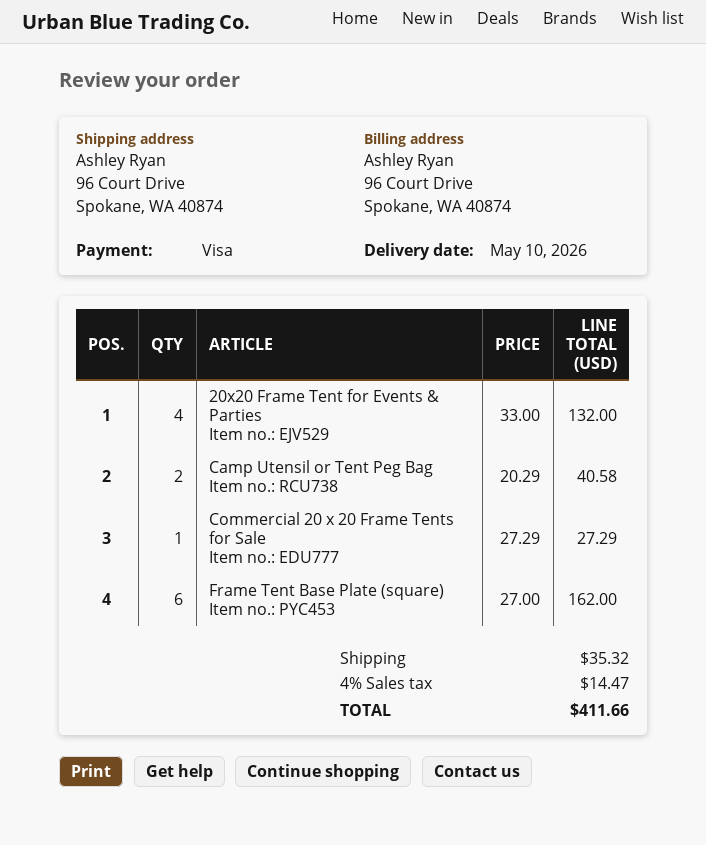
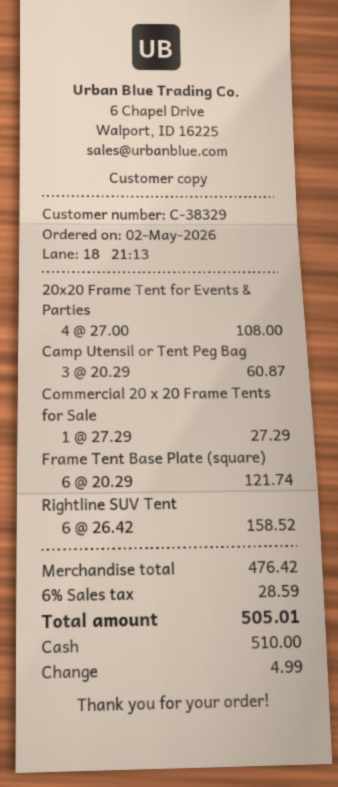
payment method: Visa -> cash
20x20 Frame Tent for Events & Parties: 4 x 33.00 = 132.00 -> 4 x 27.00 = 108.00
Camp Utensil or Tent Peg Bag: 2 x 20.29 = 40.58 -> 3 x 20.29 = 60.87
Frame Tent Base Plate (square): 6 x 27.00 = 162.00 -> 6 x 20.29 = 121.74
Rightline SUV Tent: none -> 6 x 26.42 = 158.52
shipping: 35.32 -> none
tax: 4% = 14.47 -> 6% = 28.59
total: 411.66 -> 505.01

